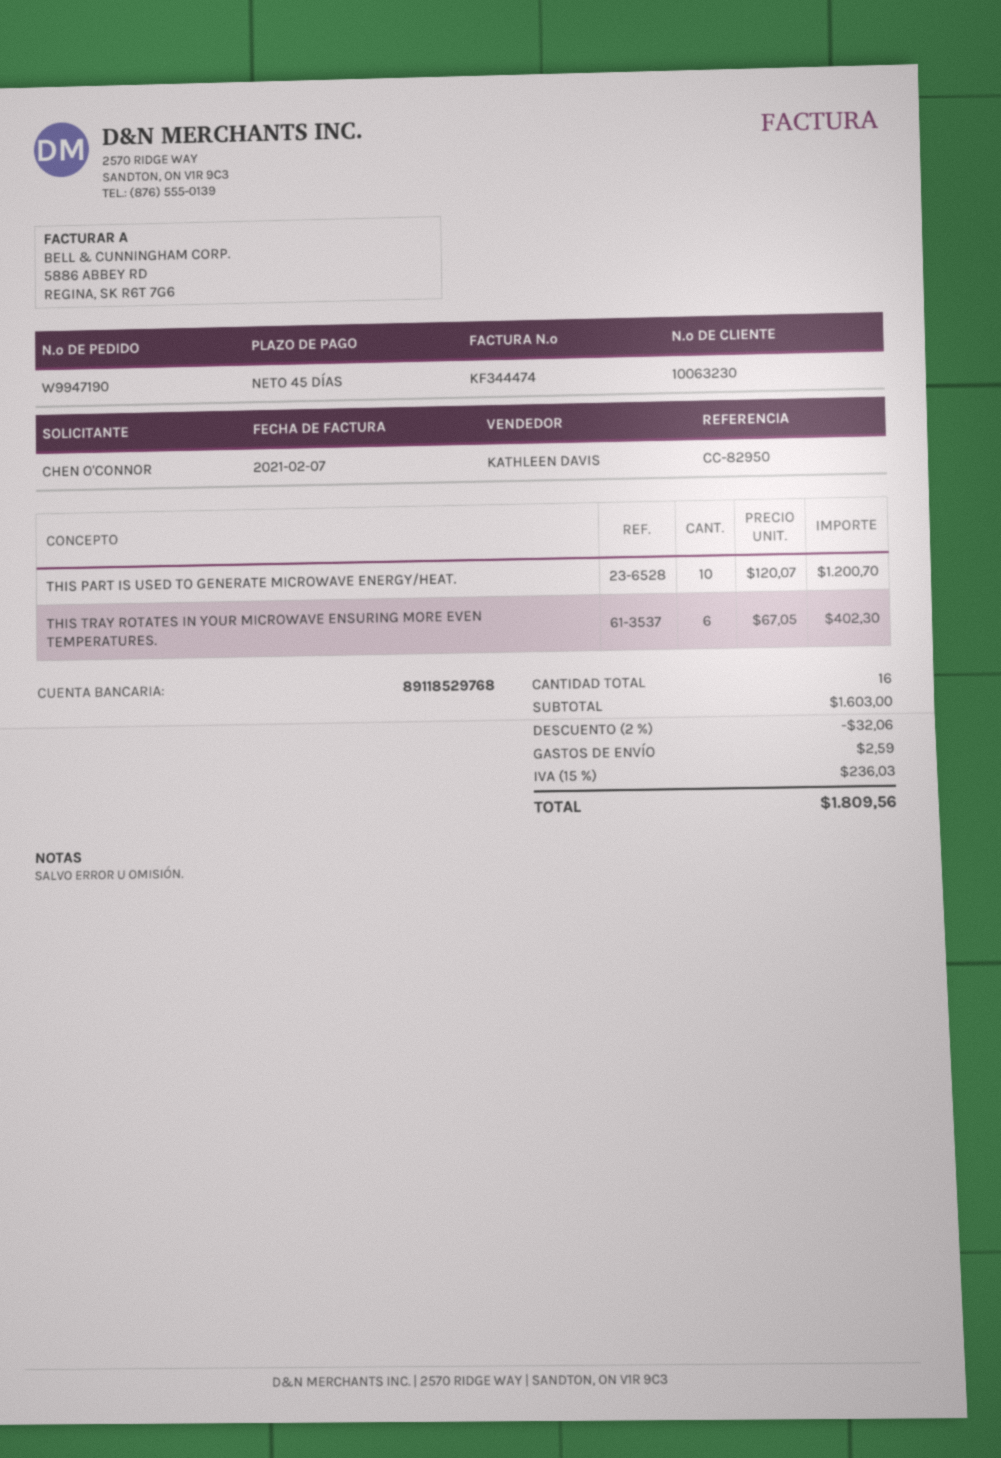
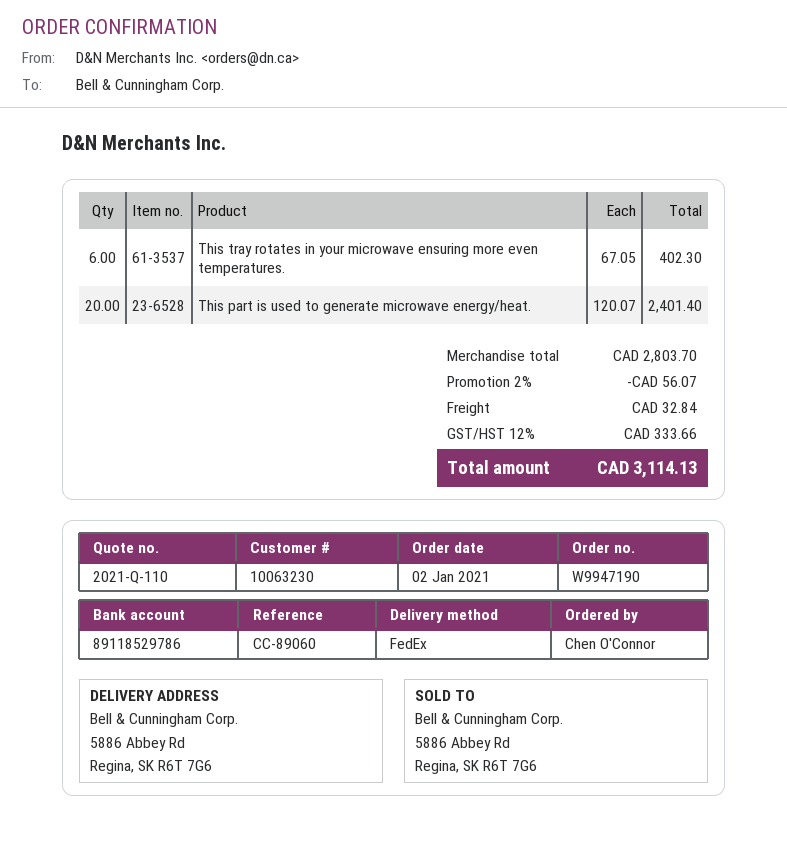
reference: CC-82950 -> CC-89060
bank account: 89118529768 -> 89118529786
THIS PART IS USED TO GENERATE MICROWAVE ENERGY/HEAT.: 10 x 120.07 = 1200.70 -> 20 x 120.07 = 2401.40
subtotal: 1603.00 -> 2803.70
discount: 2% = 32.06 -> 2% = 56.07
shipping: 2.59 -> 32.84
tax: 15% = 236.03 -> 12% = 333.66
total: 1809.56 -> 3114.13

